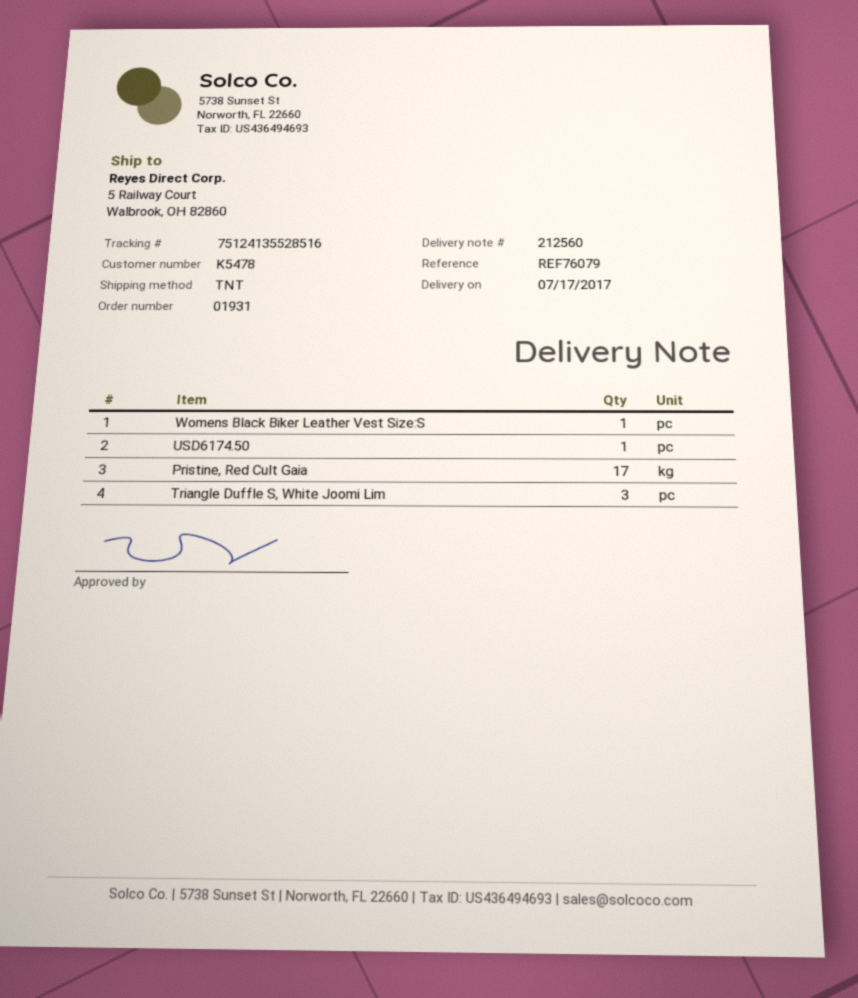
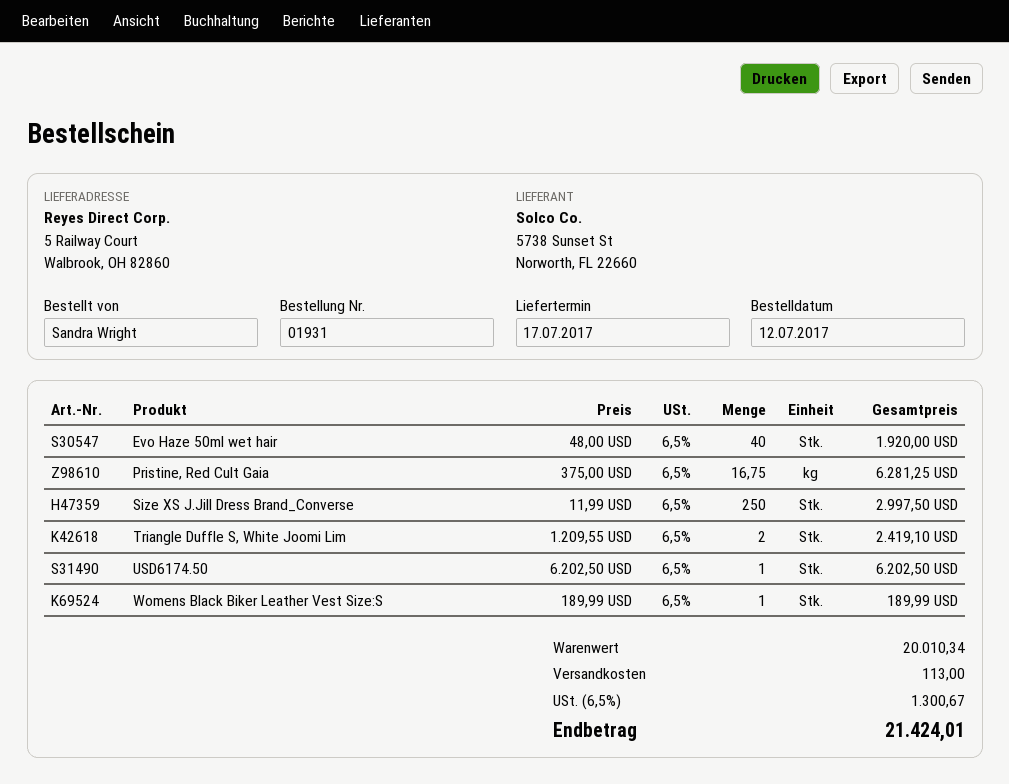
Pristine, Red Cult Gaia: 17 -> 16.75
Triangle Duffle S, White Joomi Lim: 3 -> 2
Evo Haze 50ml wet hair: none -> 40
Size XS J.Jill Dress Brand_Converse: none -> 250

